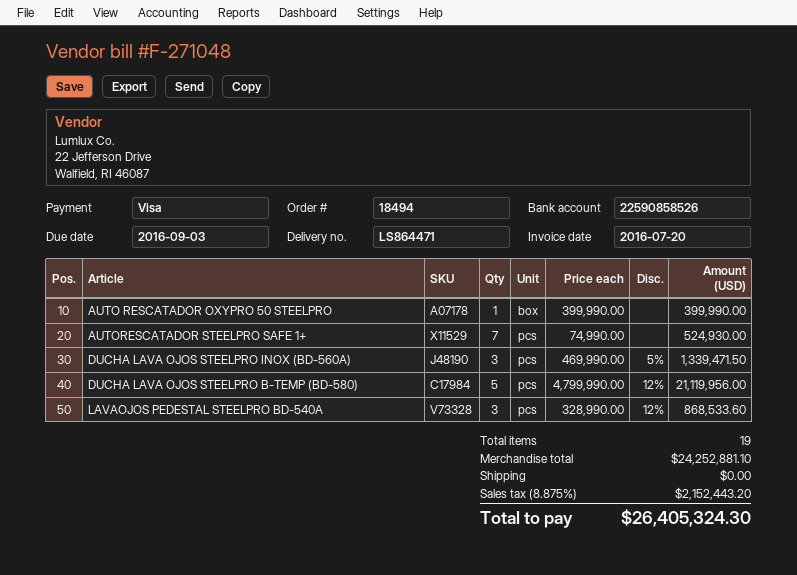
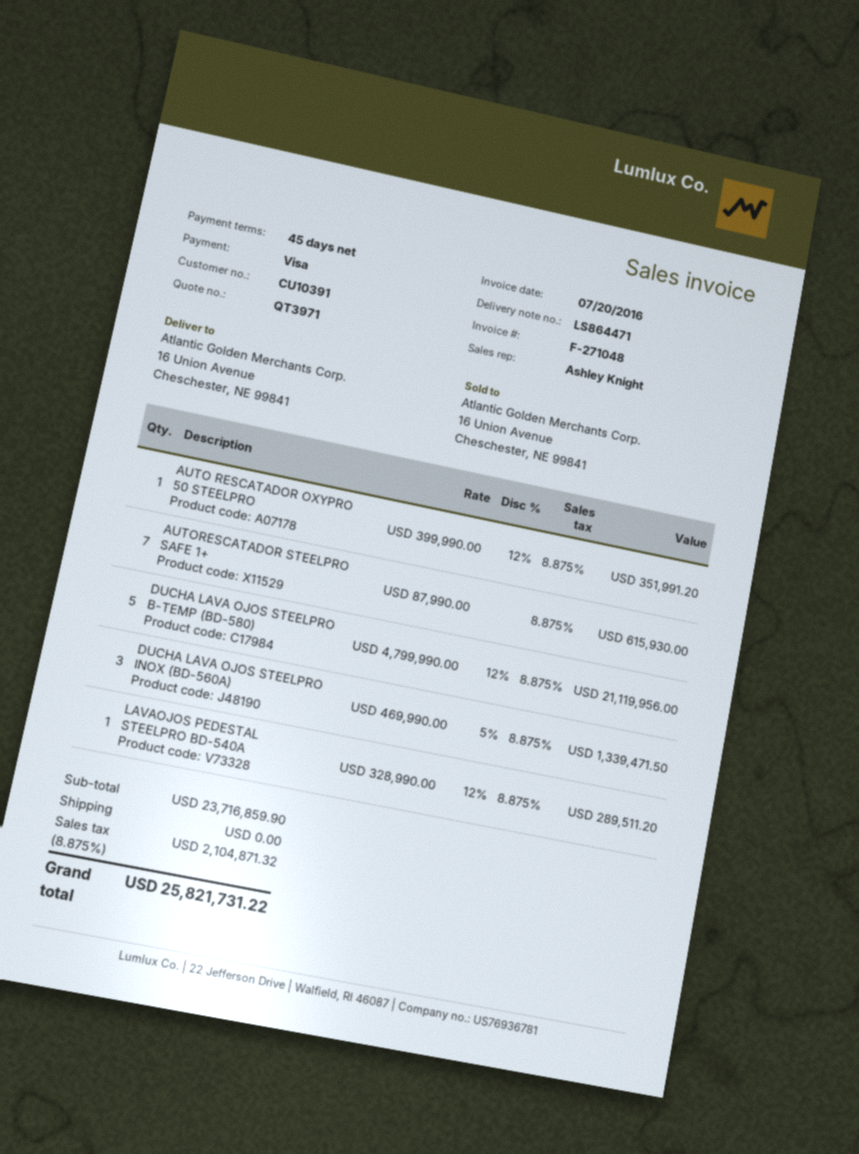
AUTO RESCATADOR OXYPRO 50 STEELPRO: 1 x 399990.00 = 399990.00 -> 1 x 399990.00 - 12% = 351991.20
AUTORESCATADOR STEELPRO SAFE 1+: 7 x 74990.00 = 524930.00 -> 7 x 87990.00 = 615930.00
LAVAOJOS PEDESTAL STEELPRO BD-540A: 3 x 328990.00 - 12% = 868533.60 -> 1 x 328990.00 - 12% = 289511.20
subtotal: 24252881.10 -> 23716859.90
tax: 8.875% = 2152443.20 -> 8.875% = 2104871.32
total: 26405324.30 -> 25821731.22

